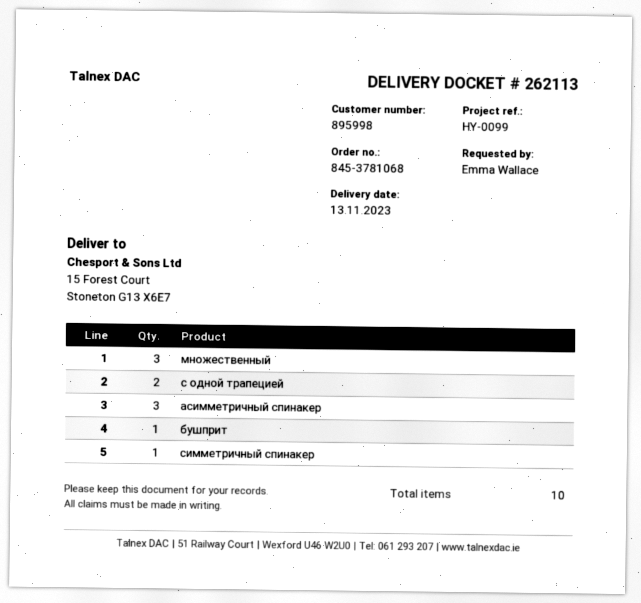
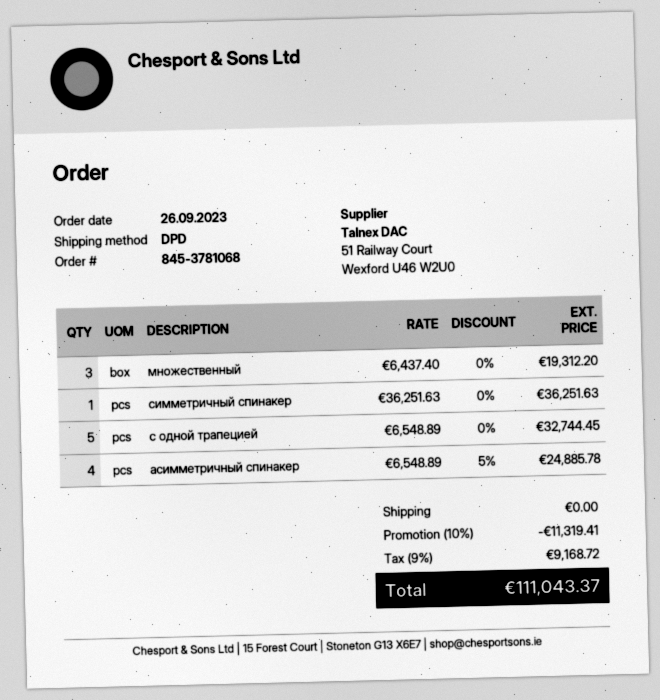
с одной трапецией: 2 -> 5
асимметричный спинакер: 3 -> 4
бушприт: 1 -> none

